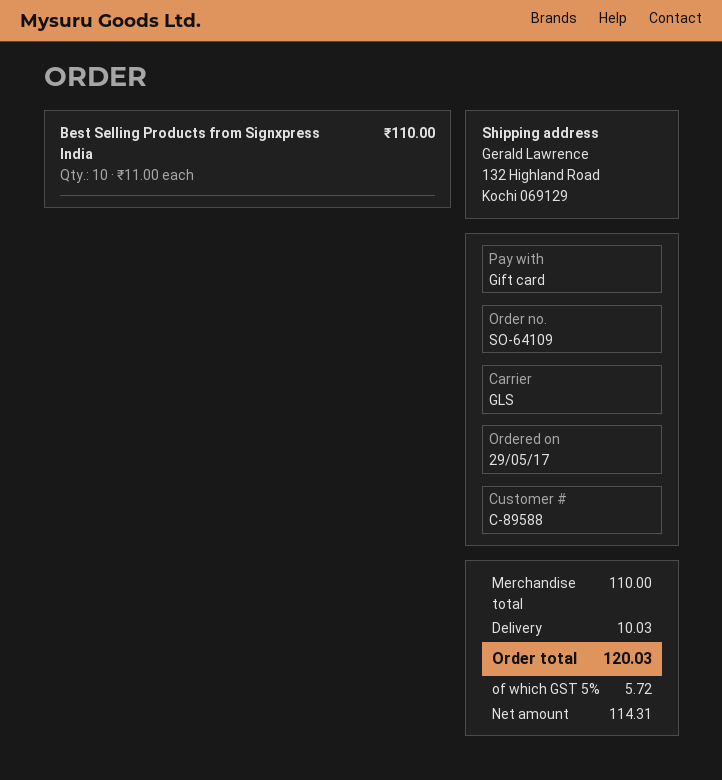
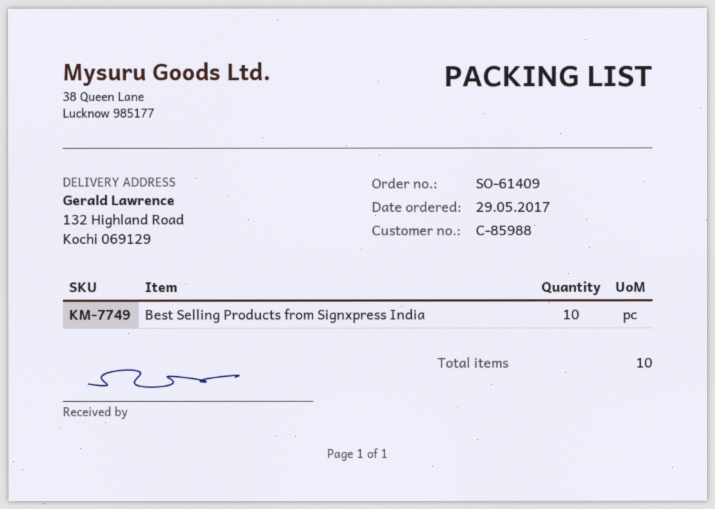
order number: SO-64109 -> SO-61409
customer number: C-89588 -> C-85988

